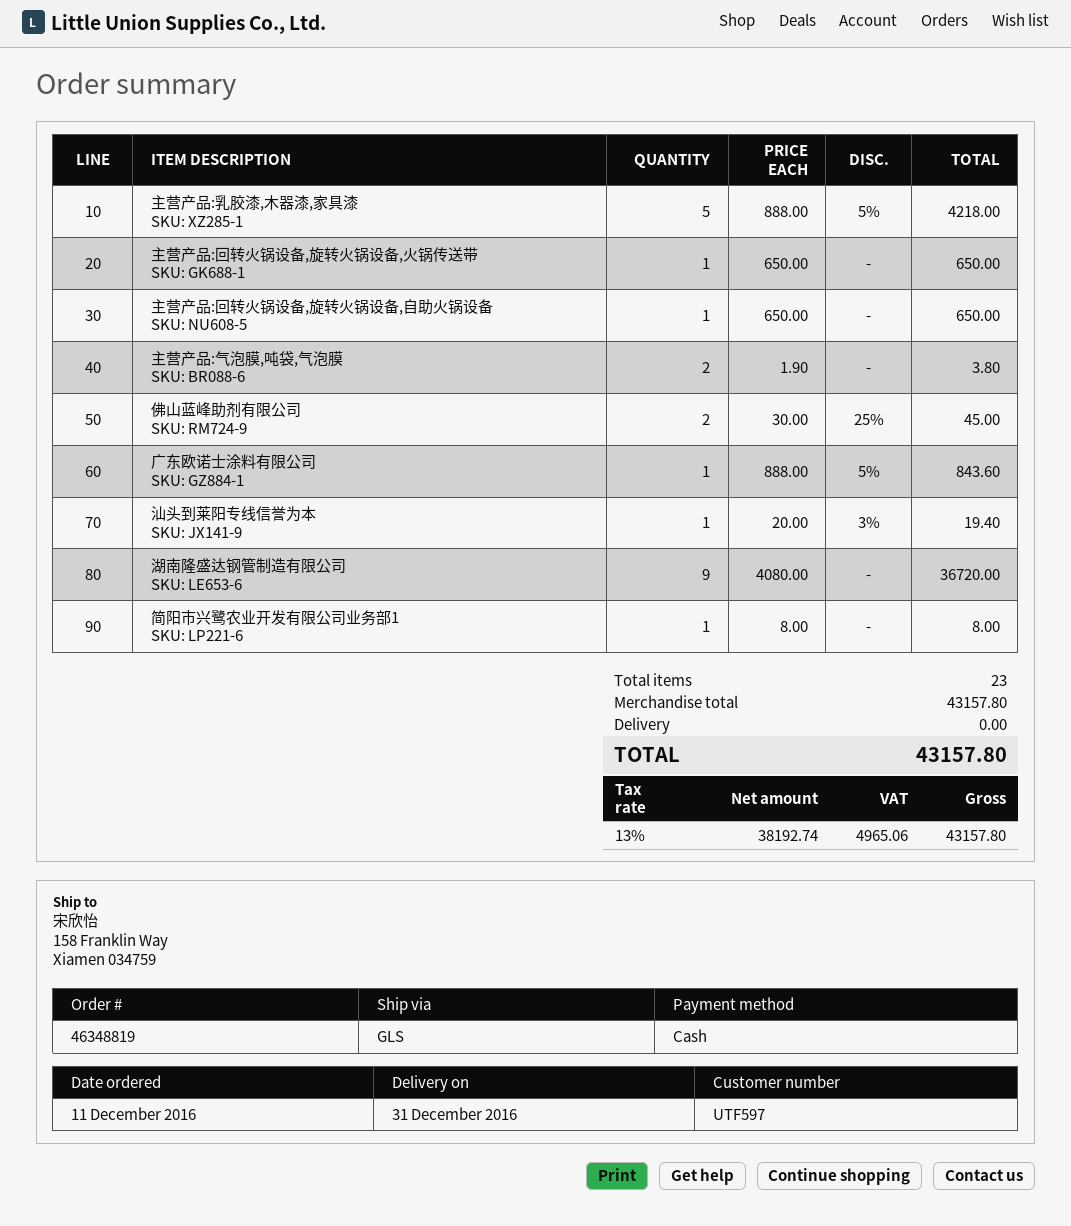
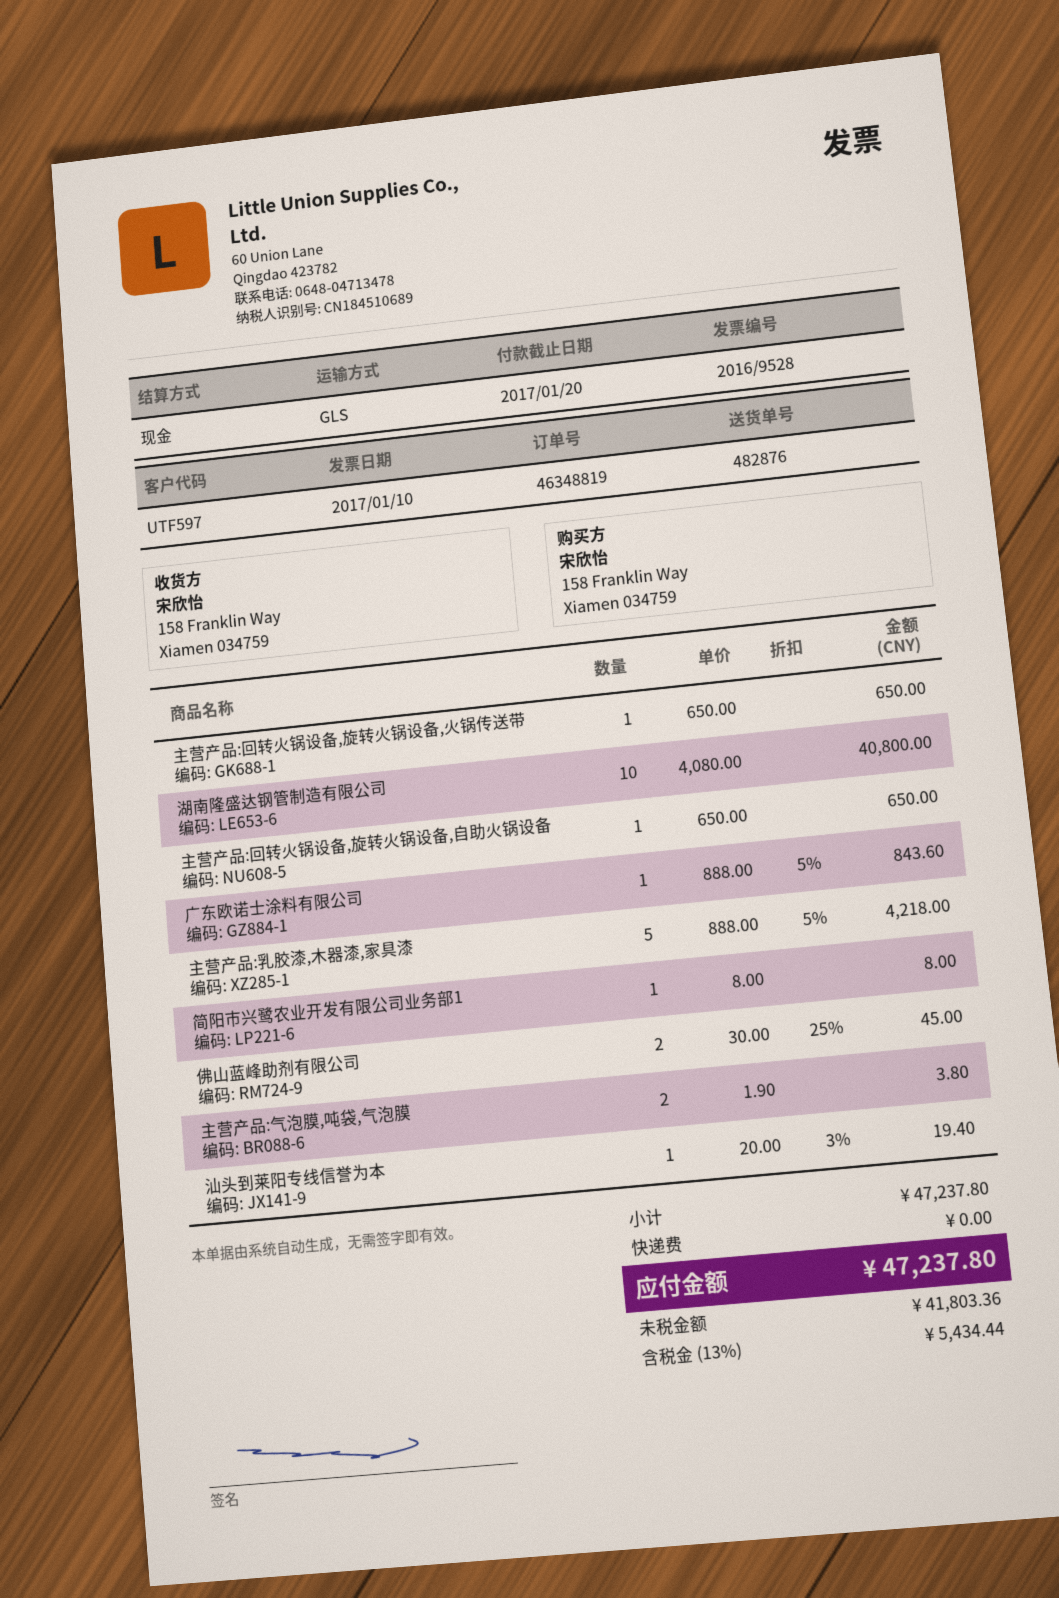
湖南隆盛达钢管制造有限公司: 9 x 4080.00 = 36720.00 -> 10 x 4080.00 = 40800.00
subtotal: 43157.80 -> 47237.80
net: 38192.74 -> 41803.36
tax: 13% = 4965.06 -> 13% = 5434.44
total: 43157.80 -> 47237.80

